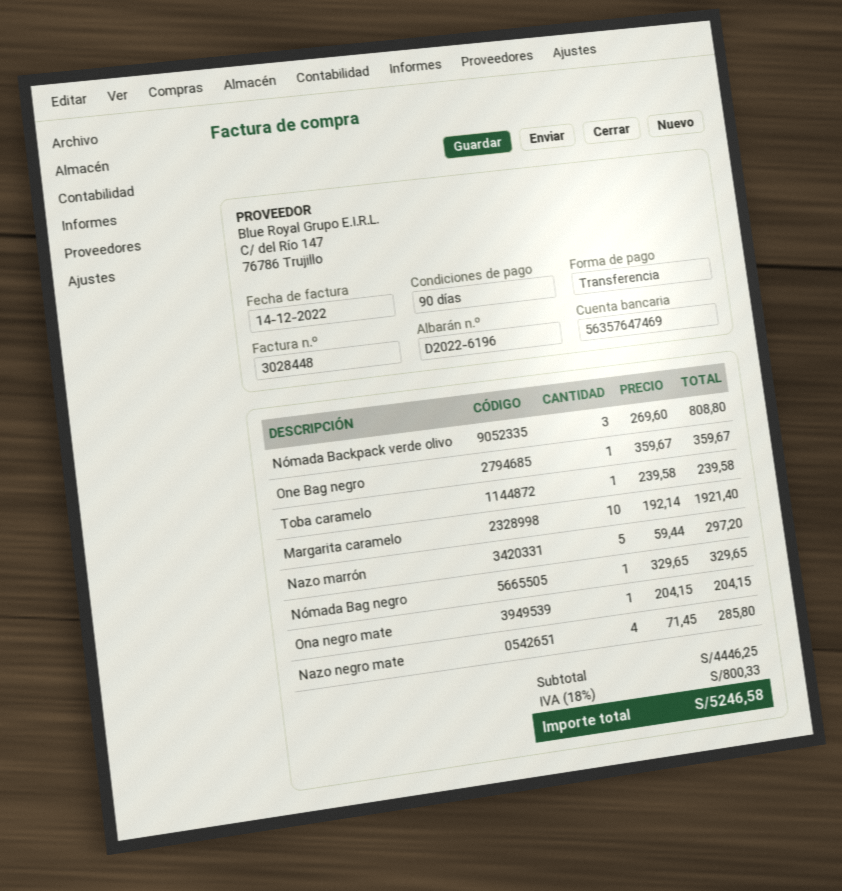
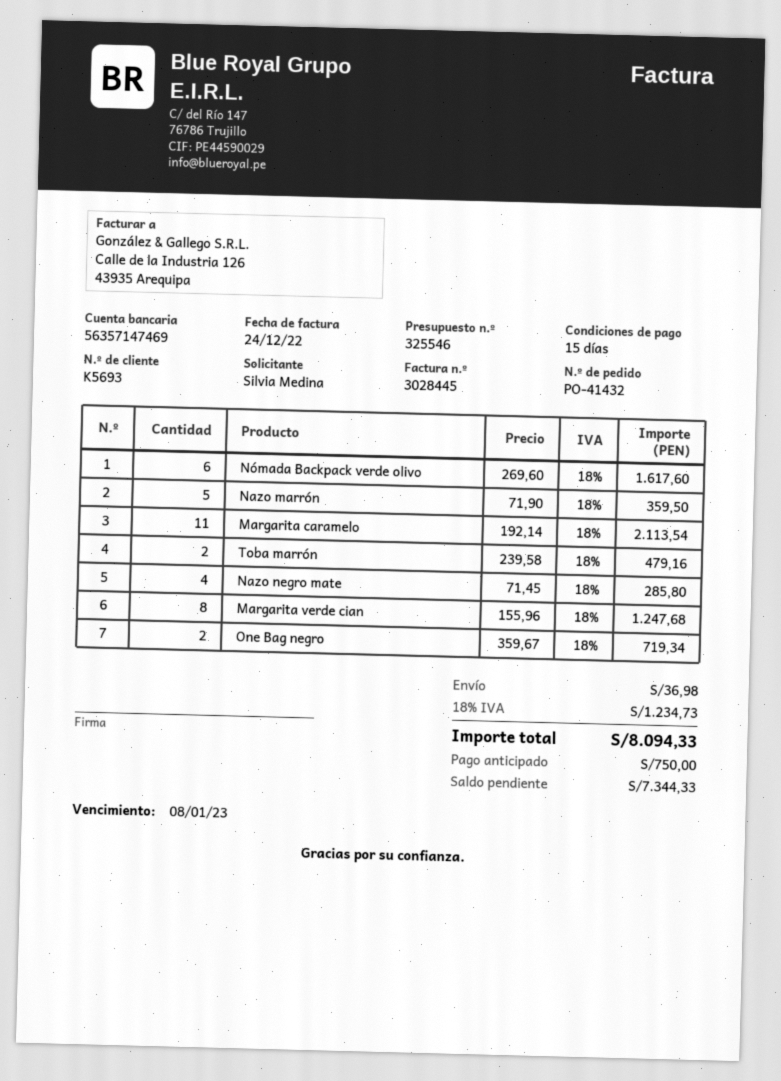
invoice number: 3028448 -> 3028445
invoice date: 2022-12-14 -> 2022-12-24
payment terms: 90 days -> 15 days
bank account: 56357647469 -> 56357147469
Nómada Backpack verde olivo: 3 x 269.60 = 808.80 -> 6 x 269.60 = 1617.60
One Bag negro: 1 x 359.67 = 359.67 -> 2 x 359.67 = 719.34
Toba caramelo: 1 x 239.58 = 239.58 -> none
Margarita caramelo: 10 x 192.14 = 1921.40 -> 11 x 192.14 = 2113.54
Nazo marrón: 5 x 59.44 = 297.20 -> 5 x 71.90 = 359.50
Nómada Bag negro: 1 x 329.65 = 329.65 -> none
Ona negro mate: 1 x 204.15 = 204.15 -> none
Toba marrón: none -> 2 x 239.58 = 479.16
Margarita verde cian: none -> 8 x 155.96 = 1247.68
shipping: none -> 36.98
tax: 18% = 800.33 -> 18% = 1234.73
total: 5246.58 -> 8094.33

